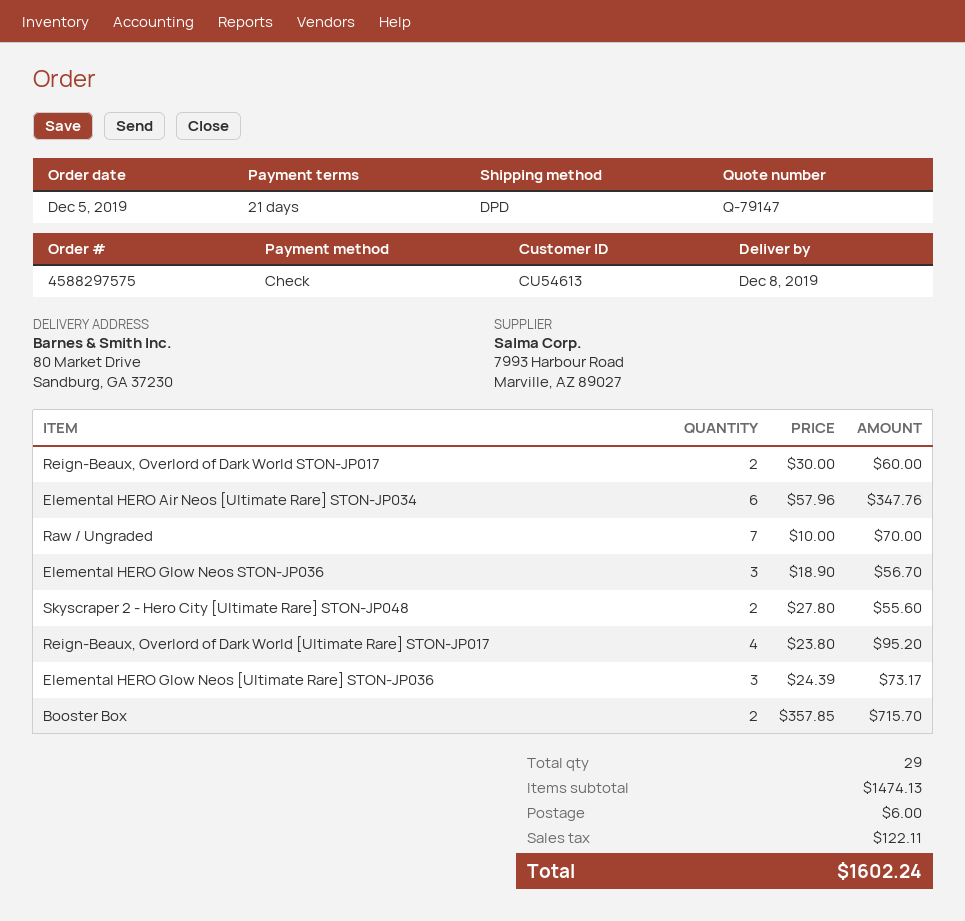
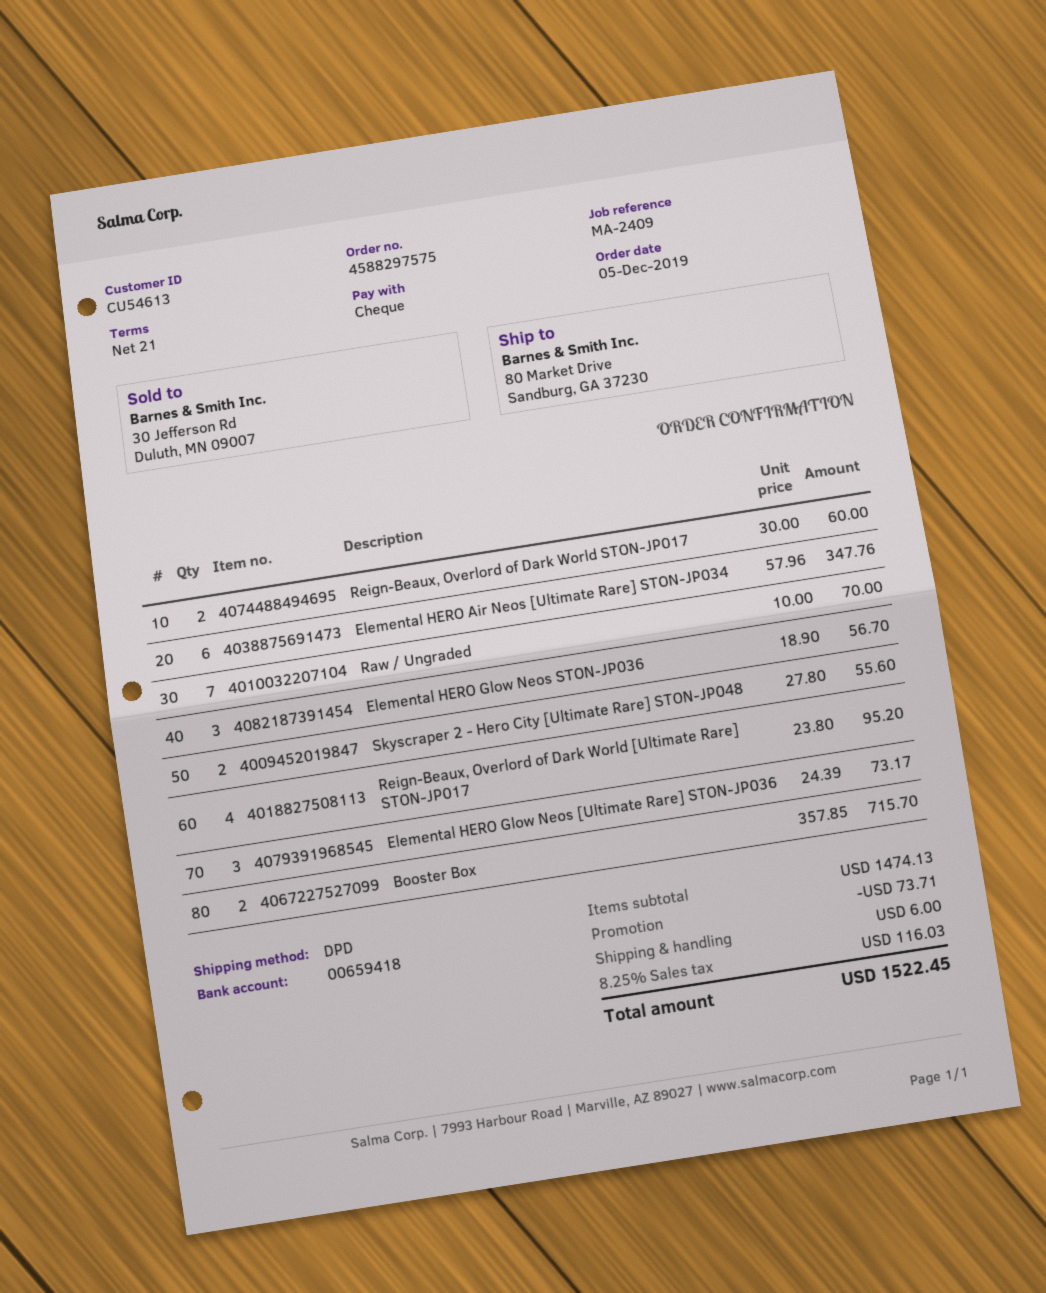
discount: none -> 73.71
tax: 122.11 -> 116.03
total: 1602.24 -> 1522.45

